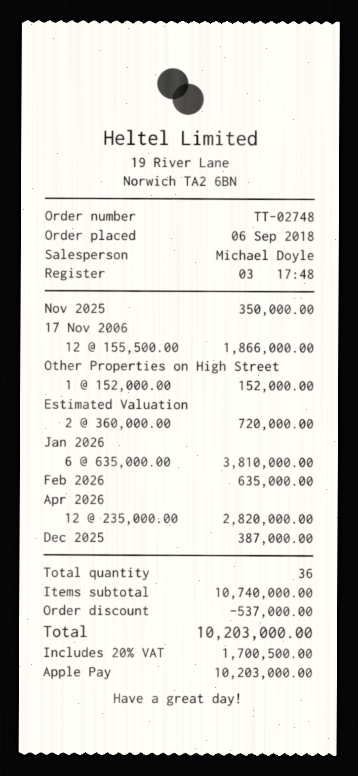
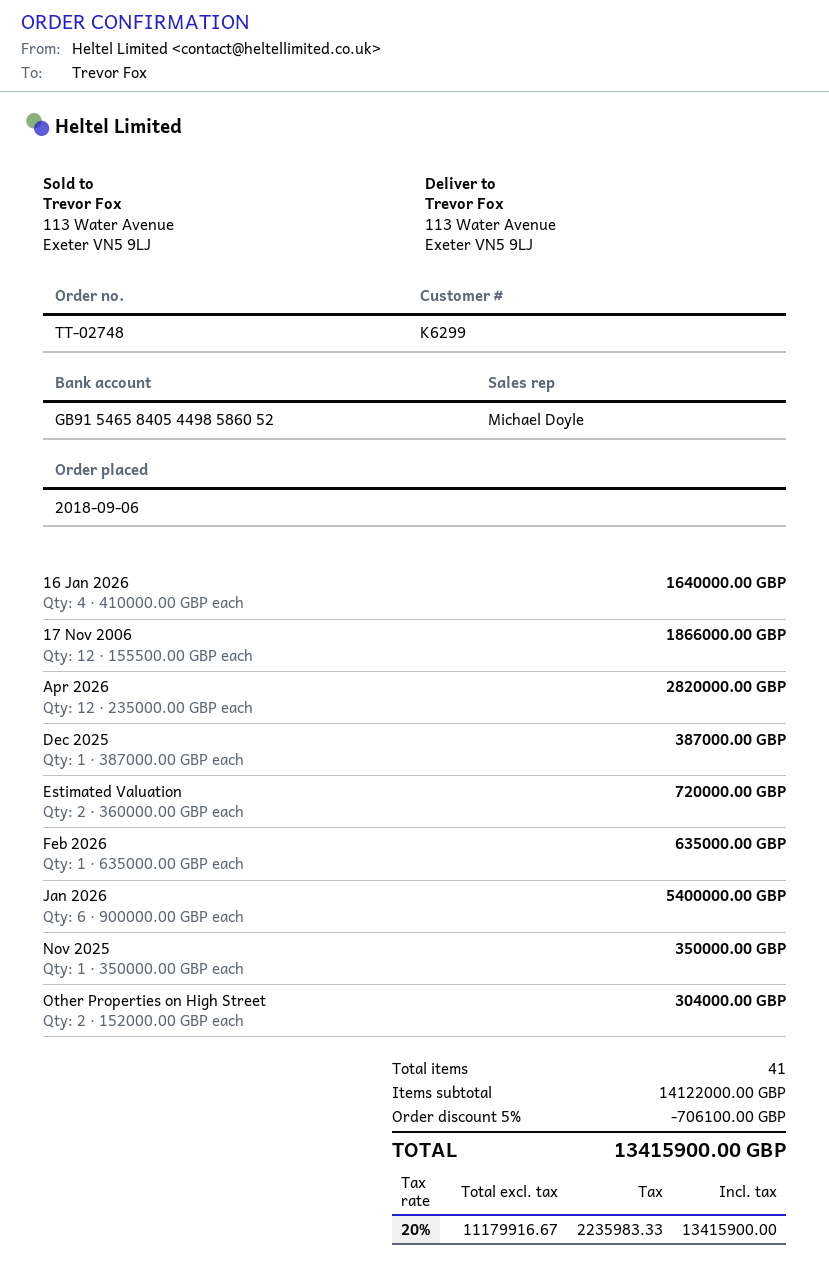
Other Properties on High Street: 1 x 152000.00 = 152000.00 -> 2 x 152000.00 = 304000.00
Jan 2026: 6 x 635000.00 = 3810000.00 -> 6 x 900000.00 = 5400000.00
16 Jan 2026: none -> 4 x 410000.00 = 1640000.00
total quantity: 36 -> 41
subtotal: 10740000.00 -> 14122000.00
discount: 537000.00 -> 706100.00
tax: 20% = 1700500.00 -> 20% = 2235983.33
total: 10203000.00 -> 13415900.00

